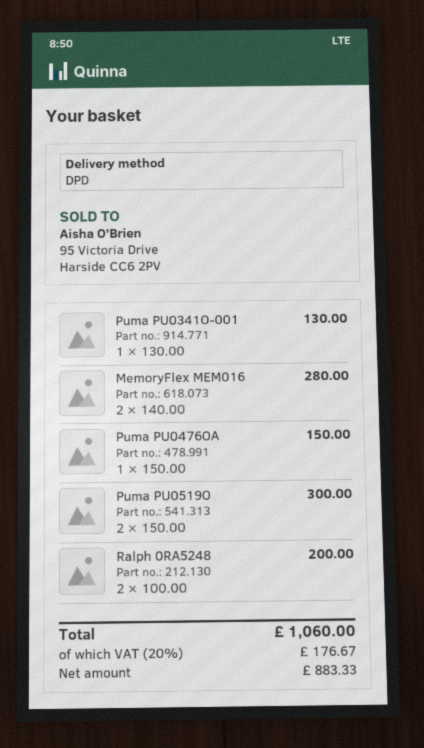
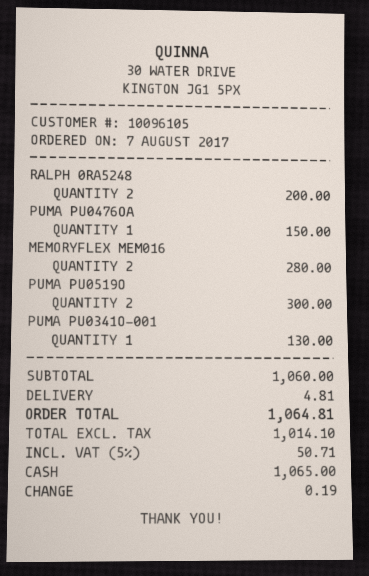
shipping: none -> 4.81
net: 883.33 -> 1014.10
tax: 20% = 176.67 -> 5% = 50.71
total: 1060.00 -> 1064.81

